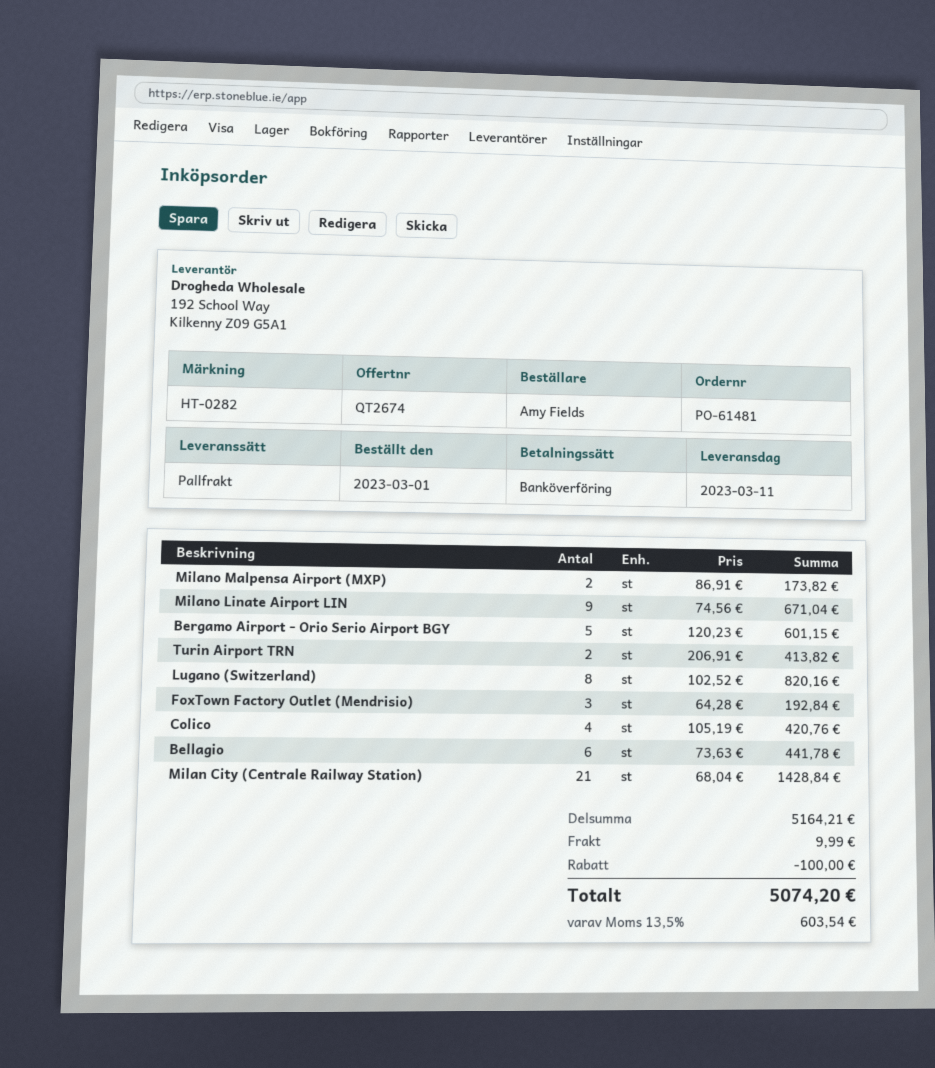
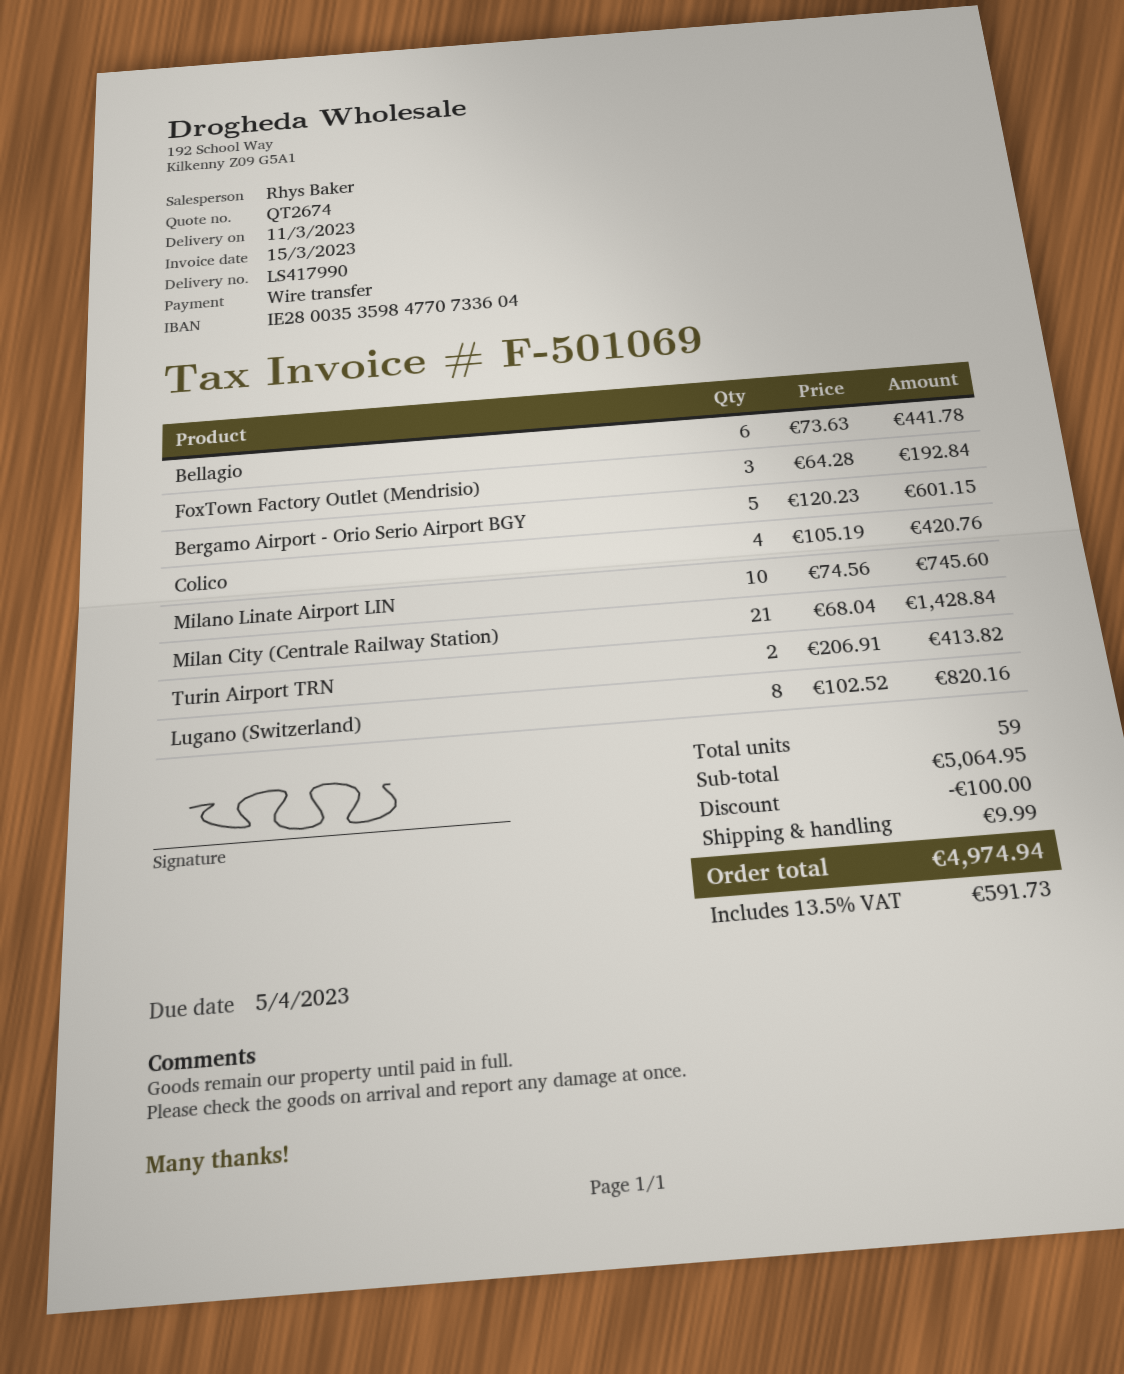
Milano Malpensa Airport (MXP): 2 x 86.91 = 173.82 -> none
Milano Linate Airport LIN: 9 x 74.56 = 671.04 -> 10 x 74.56 = 745.60
subtotal: 5164.21 -> 5064.95
tax: 13.5% = 603.54 -> 13.5% = 591.73
total: 5074.20 -> 4974.94

